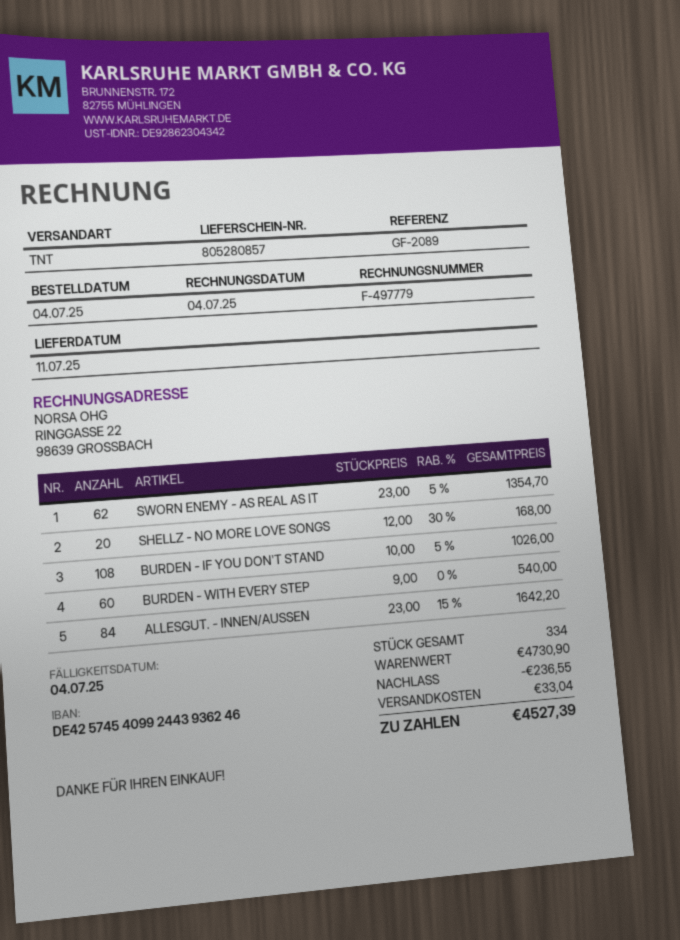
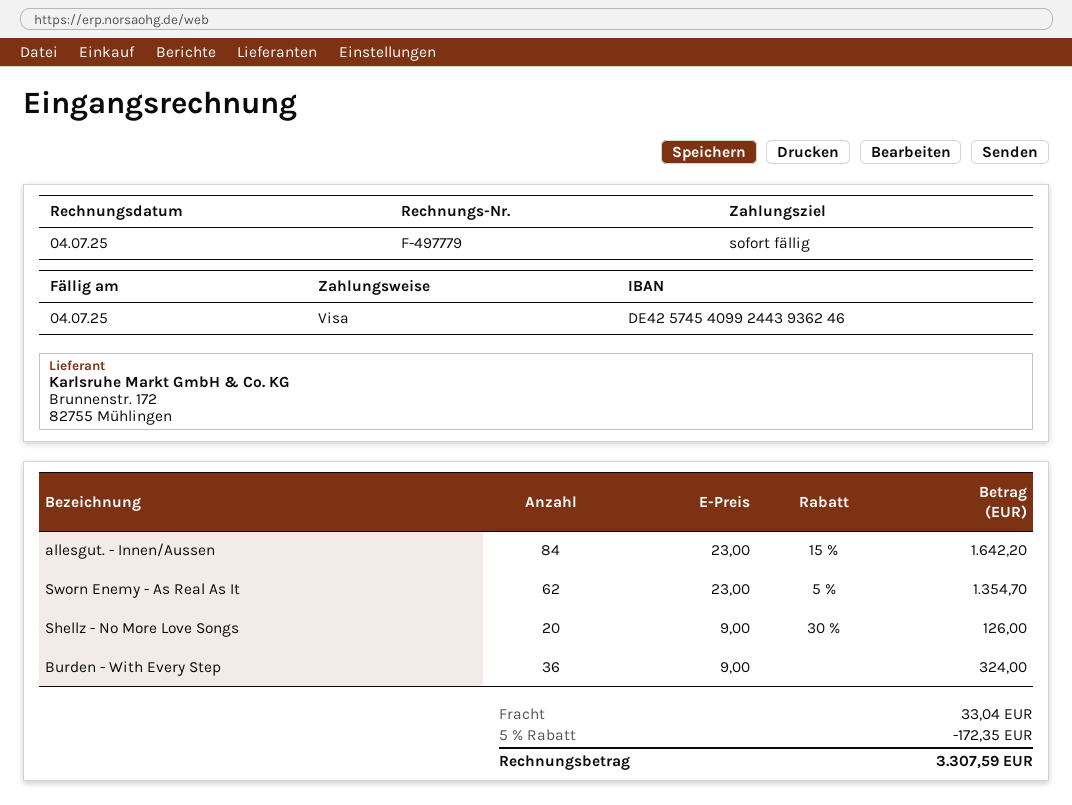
SHELLZ - NO MORE LOVE SONGS: 20 x 12.00 - 30% = 168.00 -> 20 x 9.00 - 30% = 126.00
BURDEN - IF YOU DON'T STAND: 108 x 10.00 - 5% = 1026.00 -> none
BURDEN - WITH EVERY STEP: 60 x 9.00 = 540.00 -> 36 x 9.00 = 324.00
discount: 236.55 -> 172.35
total: 4527.39 -> 3307.59

